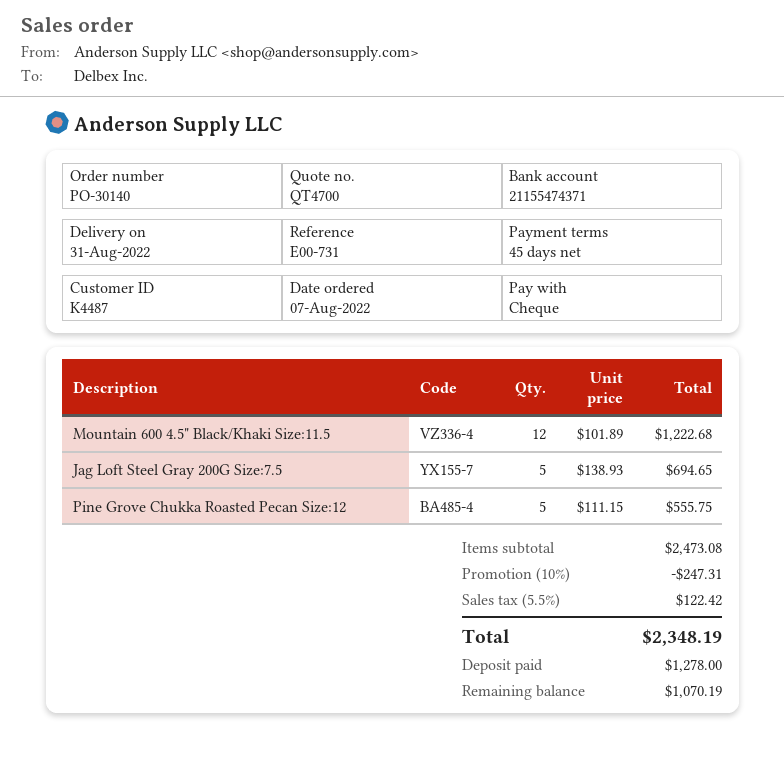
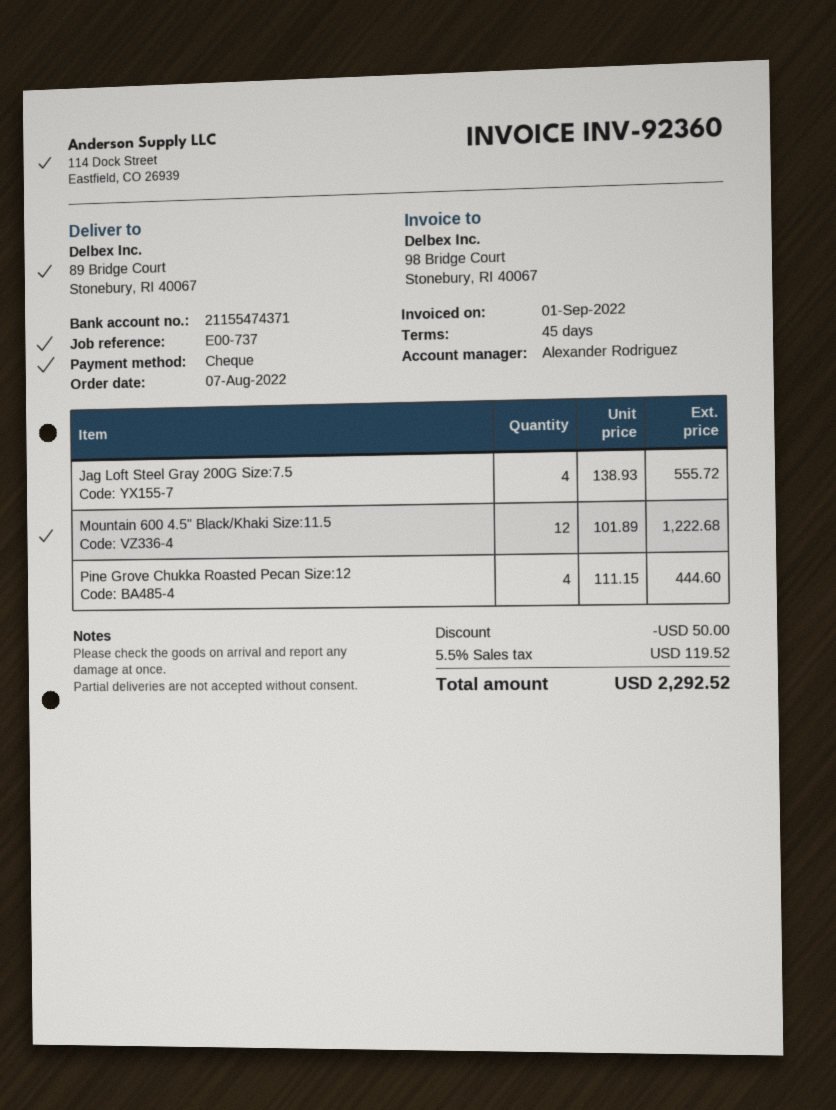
reference: E00-731 -> E00-737
Jag Loft Steel Gray 200G Size:7.5: 5 x 138.93 = 694.65 -> 4 x 138.93 = 555.72
Pine Grove Chukka Roasted Pecan Size:12: 5 x 111.15 = 555.75 -> 4 x 111.15 = 444.60
discount: 247.31 -> 50.00
tax: 5.5% = 122.42 -> 5.5% = 119.52
total: 2348.19 -> 2292.52

